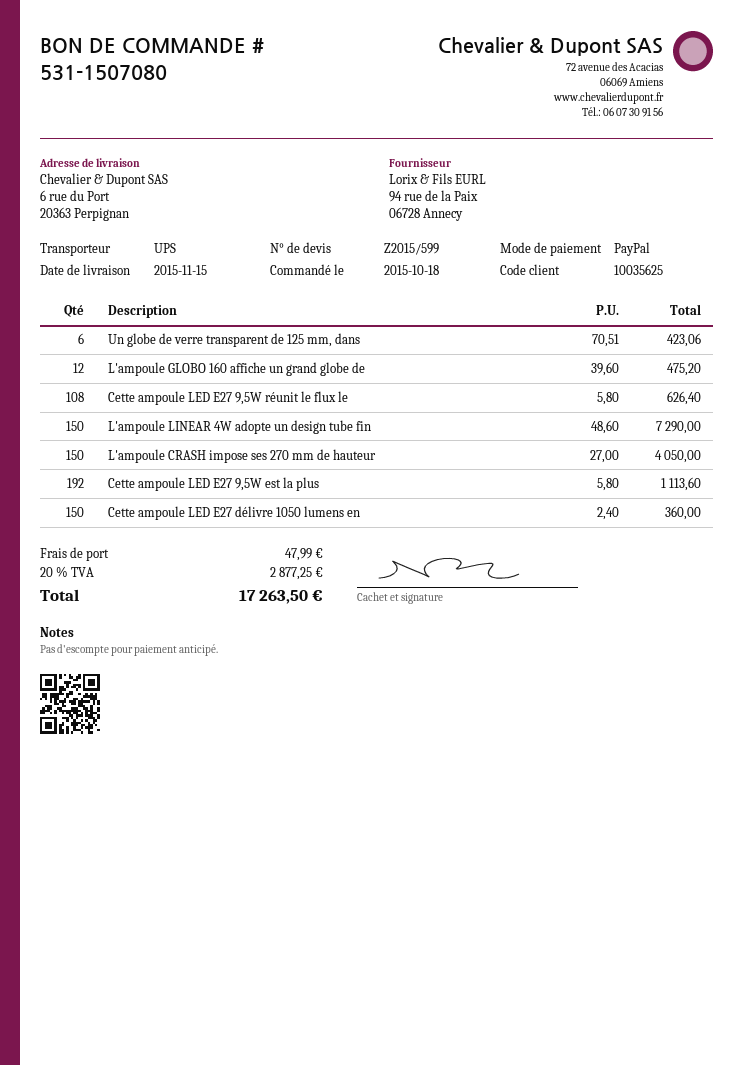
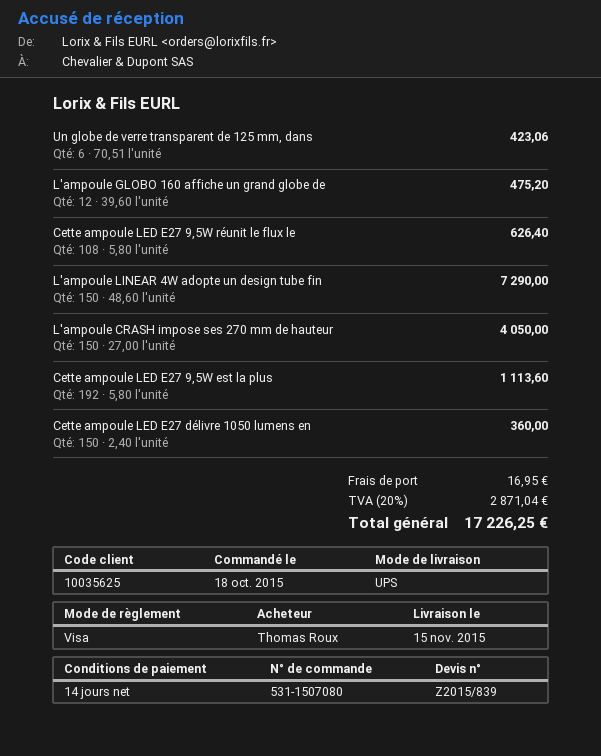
quote number: Z2015/599 -> Z2015/839
payment method: PayPal -> Visa
shipping: 47.99 -> 16.95
tax: 20% = 2877.25 -> 20% = 2871.04
total: 17263.50 -> 17226.25

